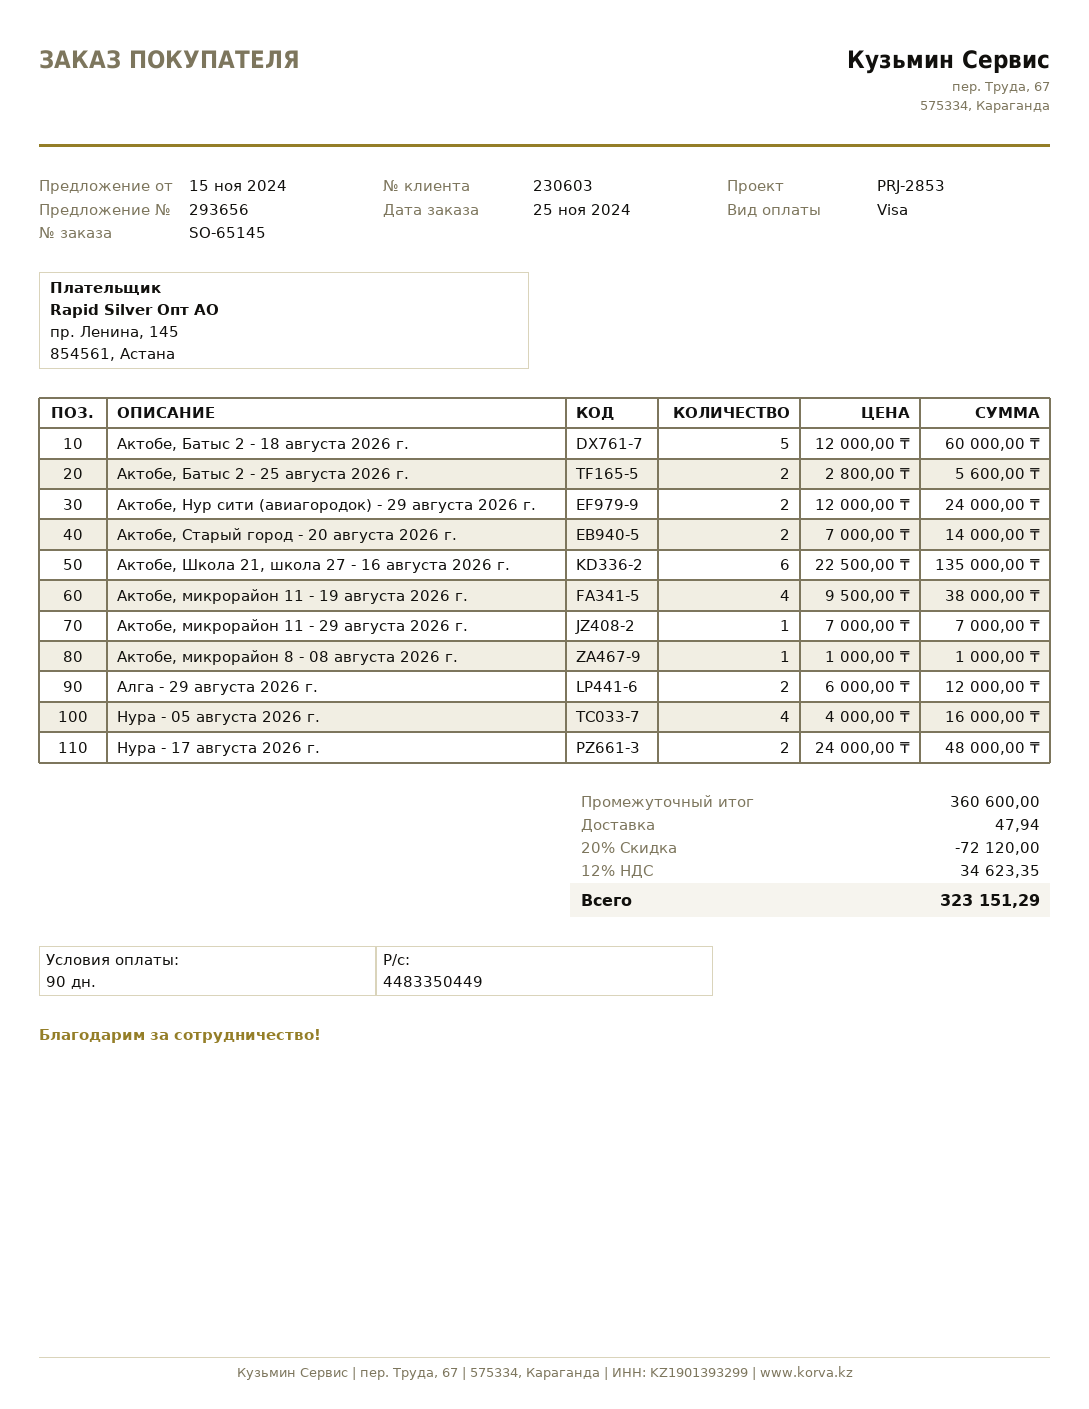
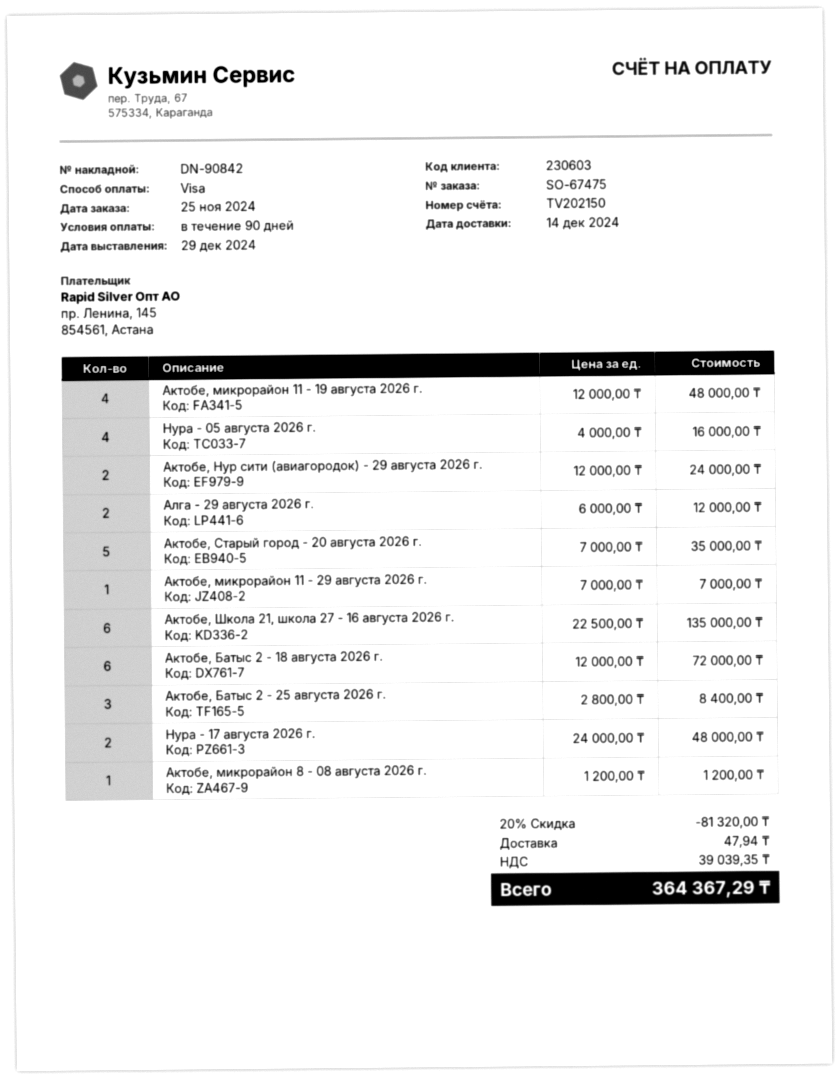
order number: SO-65145 -> SO-67475
Актобе, Батыс 2 - 18 августа 2026 г.: 5 x 12000.00 = 60000.00 -> 6 x 12000.00 = 72000.00
Актобе, Батыс 2 - 25 августа 2026 г.: 2 x 2800.00 = 5600.00 -> 3 x 2800.00 = 8400.00
Актобе, Старый город - 20 августа 2026 г.: 2 x 7000.00 = 14000.00 -> 5 x 7000.00 = 35000.00
Актобе, микрорайон 11 - 19 августа 2026 г.: 4 x 9500.00 = 38000.00 -> 4 x 12000.00 = 48000.00
Актобе, микрорайон 8 - 08 августа 2026 г.: 1 x 1000.00 = 1000.00 -> 1 x 1200.00 = 1200.00
discount: 20% = 72120.00 -> 20% = 81320.00
tax: 34623.35 -> 39039.35
total: 323151.29 -> 364367.29

